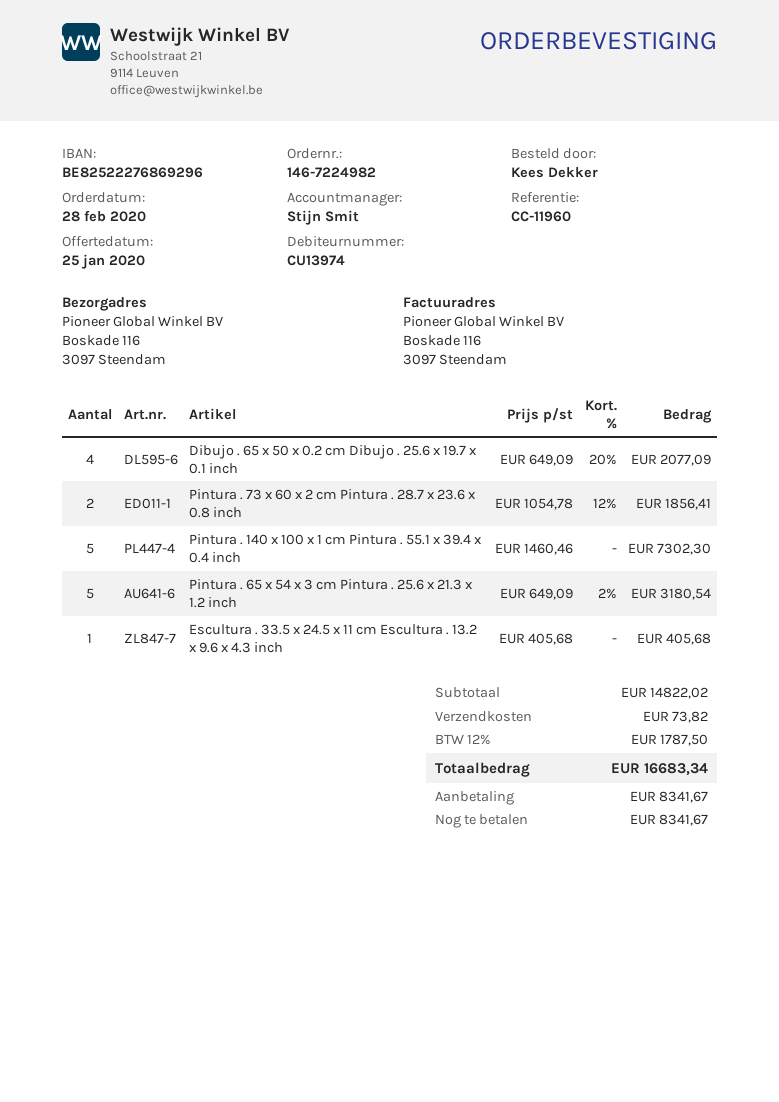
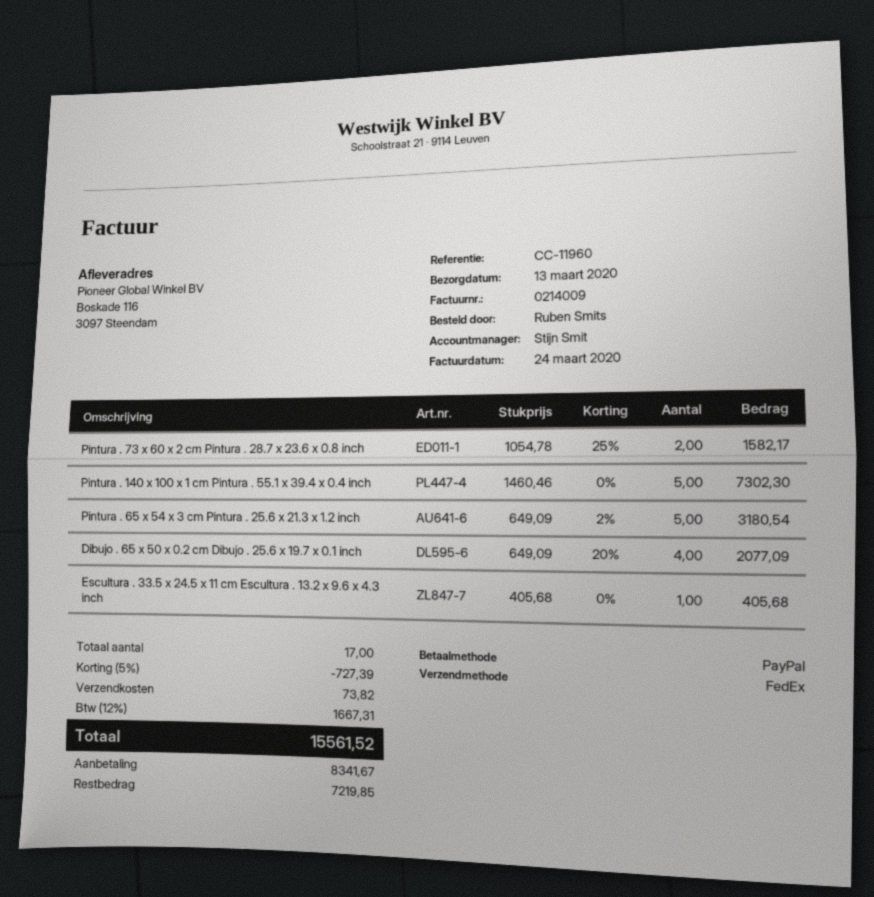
ordered by: Kees Dekker -> Ruben Smits
Pintura . 73 x 60 x 2 cm Pintura . 28.7 x 23.6 x 0.8 inch: 2 x 1054.78 - 12% = 1856.41 -> 2 x 1054.78 - 25% = 1582.17
discount: none -> 5% = 727.39
tax: 12% = 1787.50 -> 12% = 1667.31
total: 16683.34 -> 15561.52
balance: 8341.67 -> 7219.85

